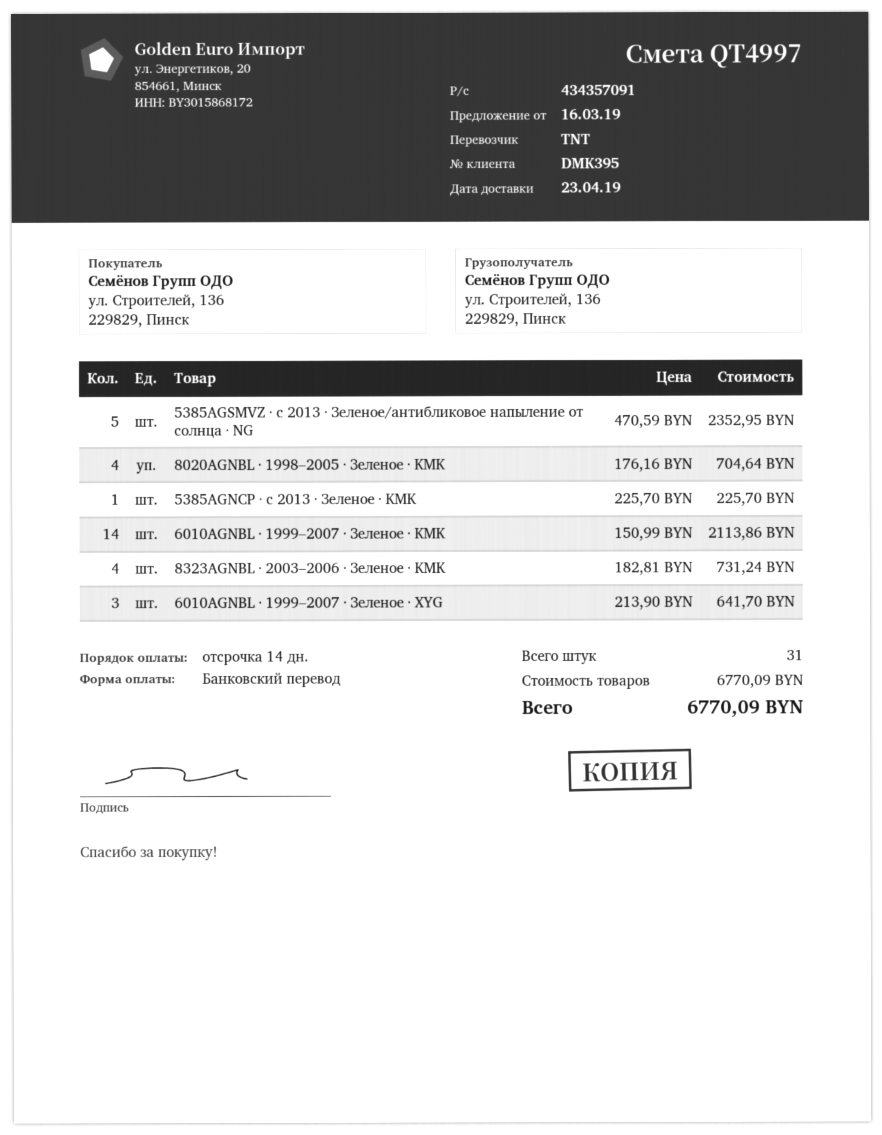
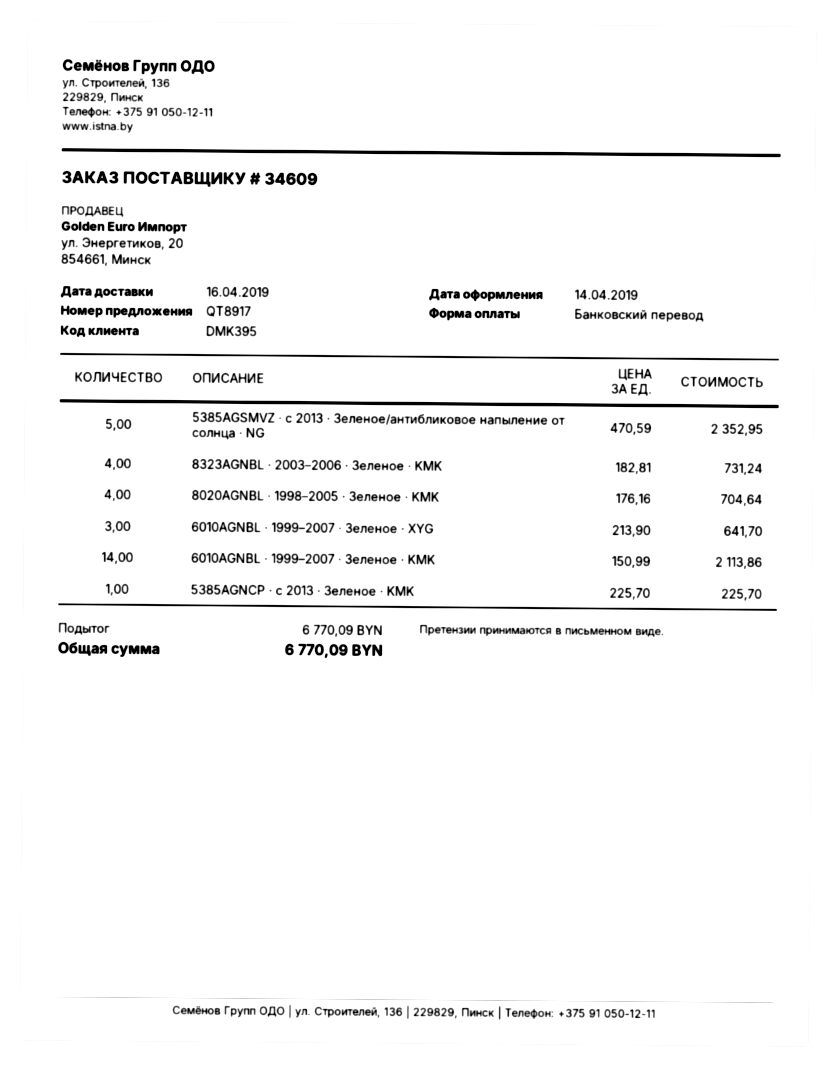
quote number: QT4997 -> QT8917
delivery date: 2019-04-23 -> 2019-04-16

